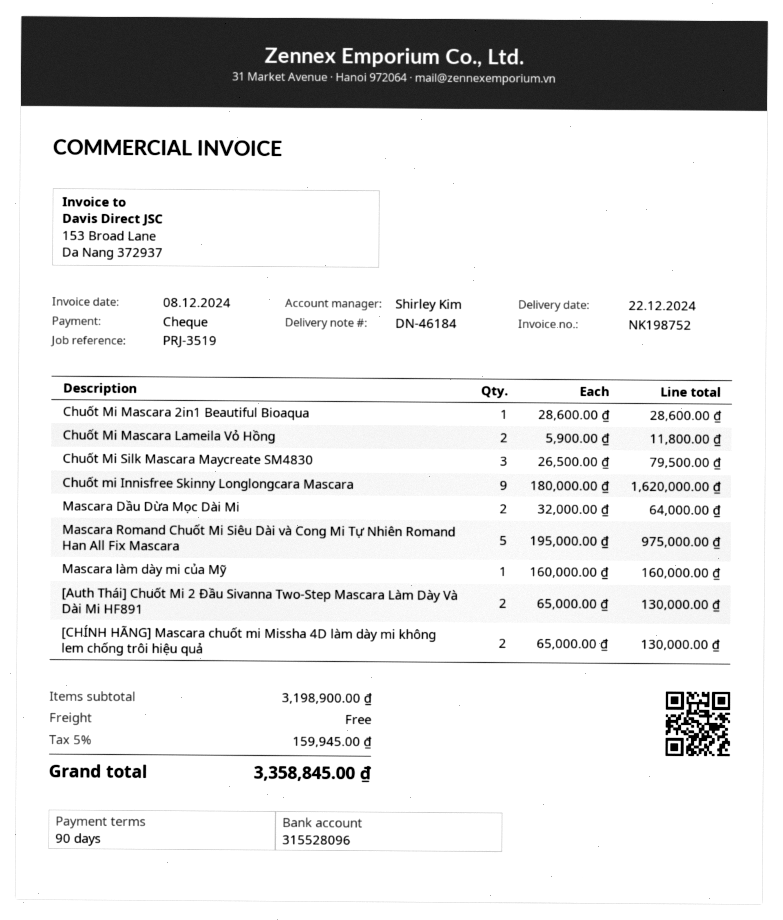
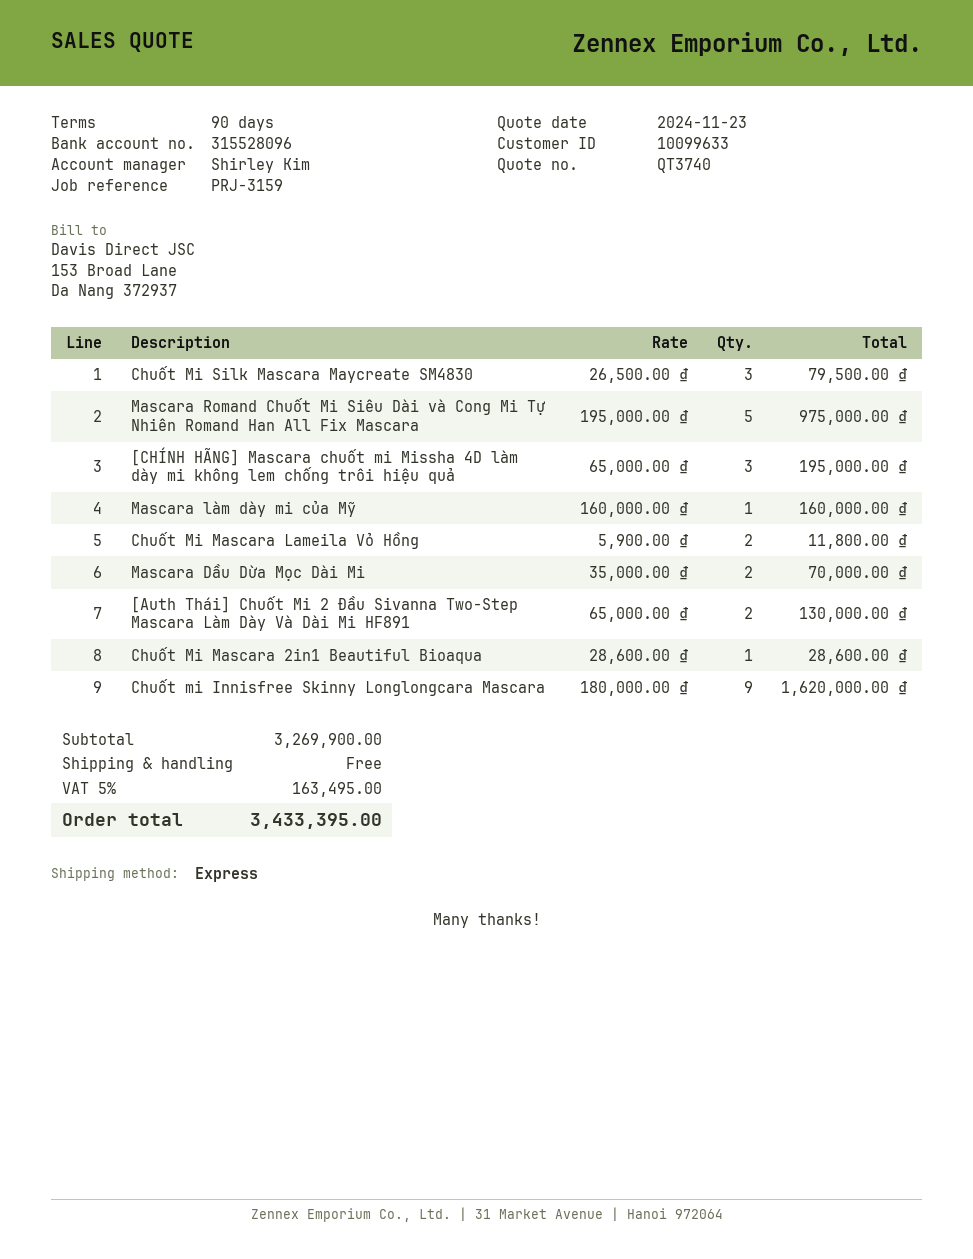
reference: PRJ-3519 -> PRJ-3159
Mascara Dầu Dừa Mọc Dài Mi: 2 x 32000.00 = 64000.00 -> 2 x 35000.00 = 70000.00
[CHÍNH HÃNG] Mascara chuốt mi Missha 4D làm dày mi không lem chống trôi hiệu quả: 2 x 65000.00 = 130000.00 -> 3 x 65000.00 = 195000.00
subtotal: 3198900.00 -> 3269900.00
tax: 5% = 159945.00 -> 5% = 163495.00
total: 3358845.00 -> 3433395.00

